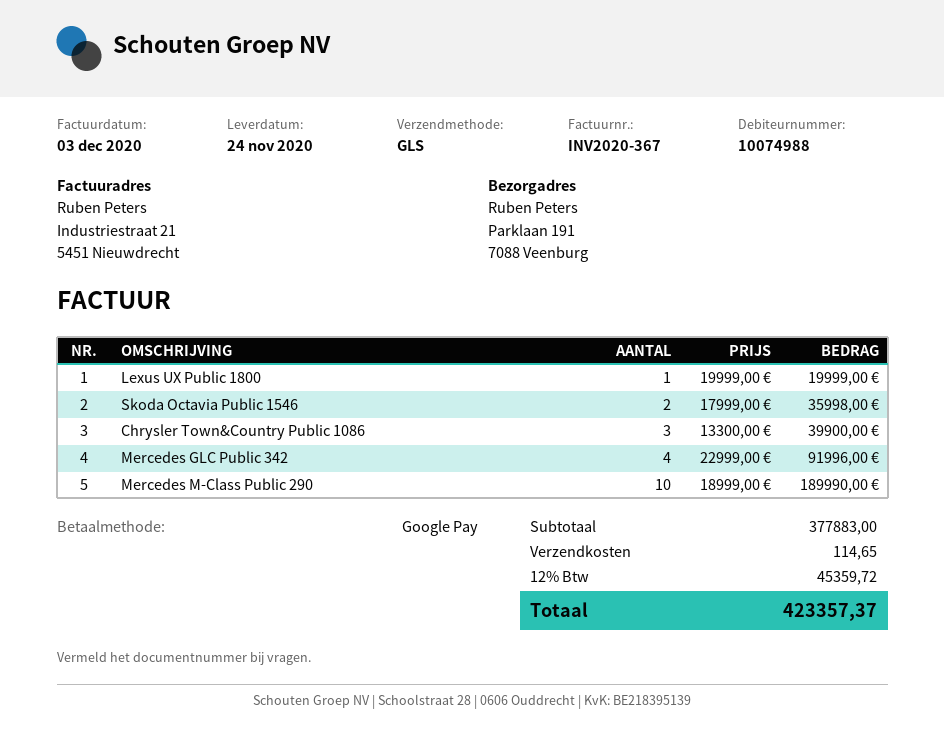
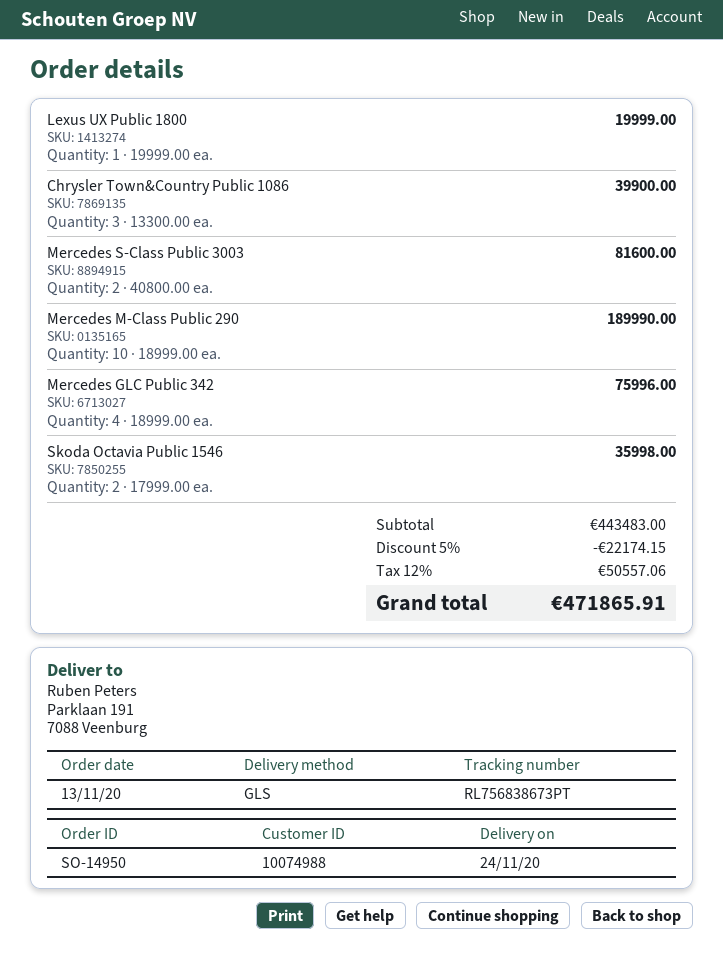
Mercedes GLC Public 342: 4 x 22999.00 = 91996.00 -> 4 x 18999.00 = 75996.00
Mercedes S-Class Public 3003: none -> 2 x 40800.00 = 81600.00
subtotal: 377883.00 -> 443483.00
discount: none -> 5% = 22174.15
shipping: 114.65 -> none
tax: 12% = 45359.72 -> 12% = 50557.06
total: 423357.37 -> 471865.91

